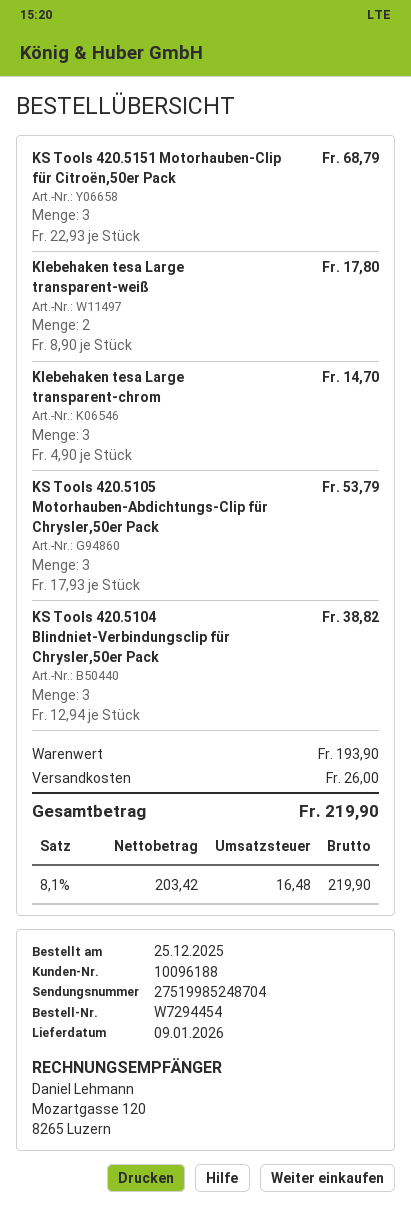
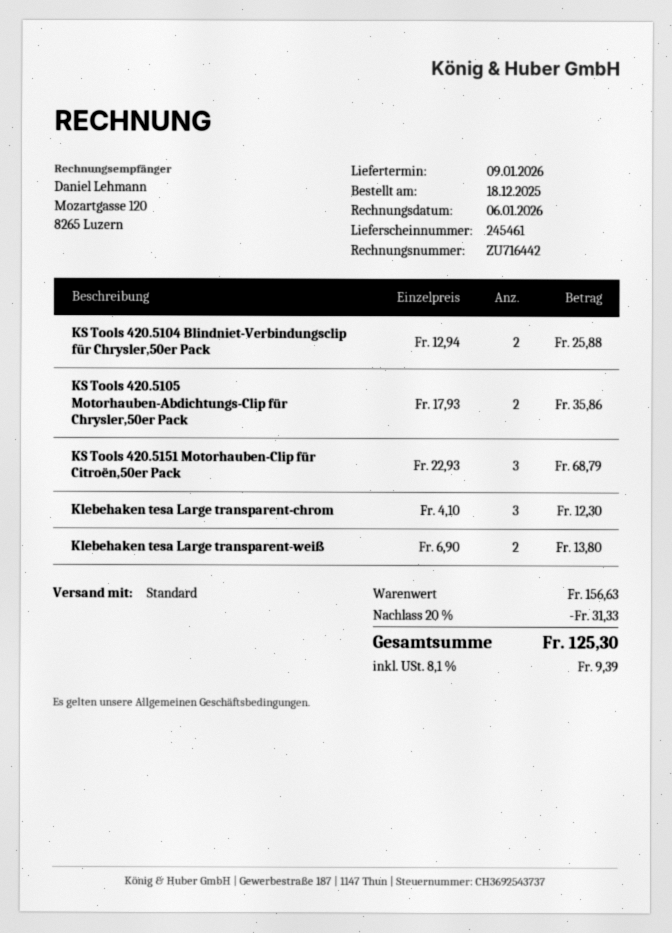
order date: 2025-12-25 -> 2025-12-18
Klebehaken tesa Large transparent-weiß: 2 x 8.90 = 17.80 -> 2 x 6.90 = 13.80
Klebehaken tesa Large transparent-chrom: 3 x 4.90 = 14.70 -> 3 x 4.10 = 12.30
KS Tools 420.5105 Motorhauben-Abdichtungs-Clip für Chrysler,50er Pack: 3 x 17.93 = 53.79 -> 2 x 17.93 = 35.86
KS Tools 420.5104 Blindniet-Verbindungsclip für Chrysler,50er Pack: 3 x 12.94 = 38.82 -> 2 x 12.94 = 25.88
subtotal: 193.90 -> 156.63
discount: none -> 20% = 31.33
shipping: 26.00 -> none
tax: 8.1% = 16.48 -> 8.1% = 9.39
total: 219.90 -> 125.30

